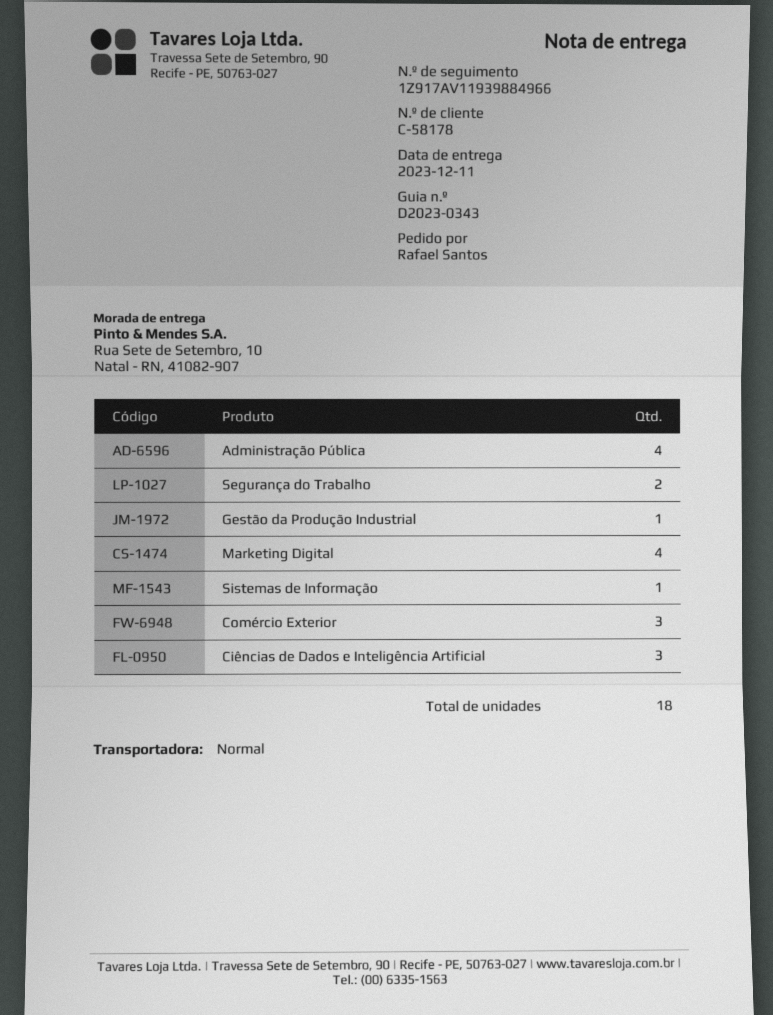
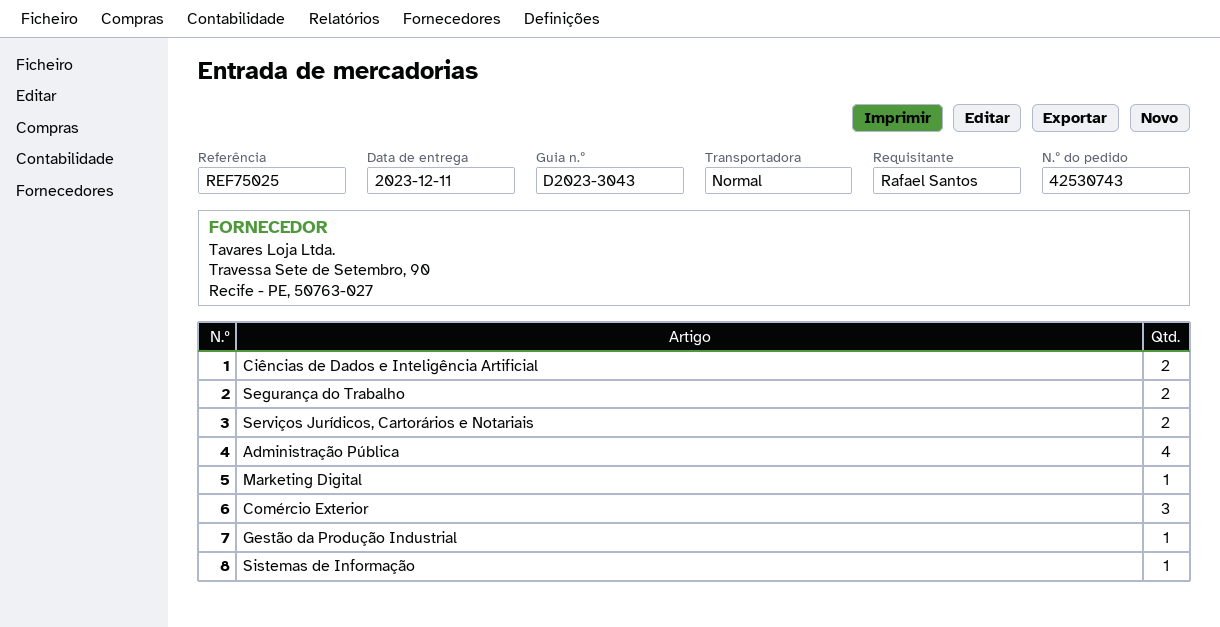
delivery note number: D2023-0343 -> D2023-3043
Marketing Digital: 4 -> 1
Ciências de Dados e Inteligência Artificial: 3 -> 2
Serviços Jurídicos, Cartorários e Notariais: none -> 2

